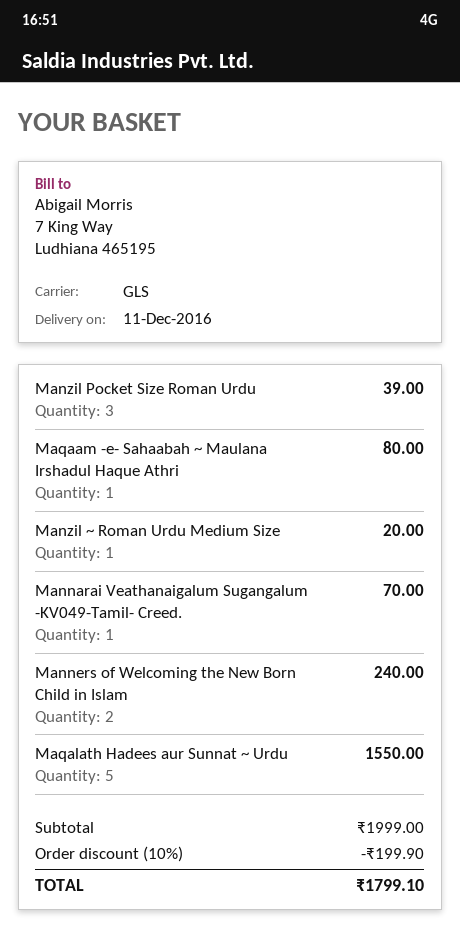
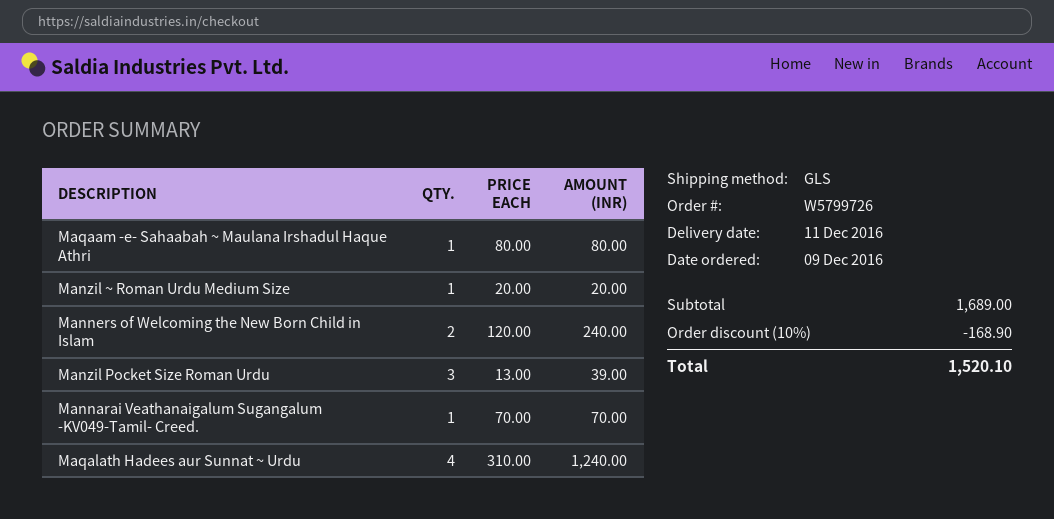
Maqalath Hadees aur Sunnat ~ Urdu: 5 for 1550.00 -> 4 for 1240.00
subtotal: 1999.00 -> 1689.00
discount: 10% = 199.90 -> 10% = 168.90
total: 1799.10 -> 1520.10

